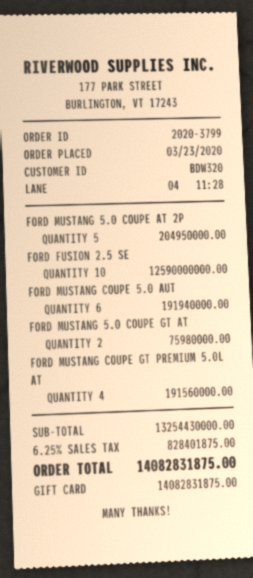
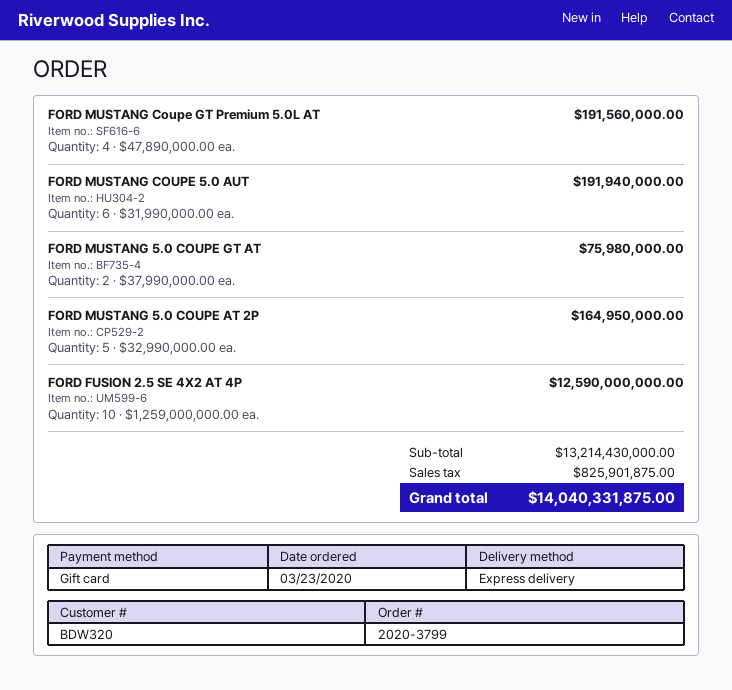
FORD MUSTANG 5.0 COUPE AT 2P: 5 for 204950000.00 -> 5 for 164950000.00
subtotal: 13254430000.00 -> 13214430000.00
tax: 828401875.00 -> 825901875.00
total: 14082831875.00 -> 14040331875.00

